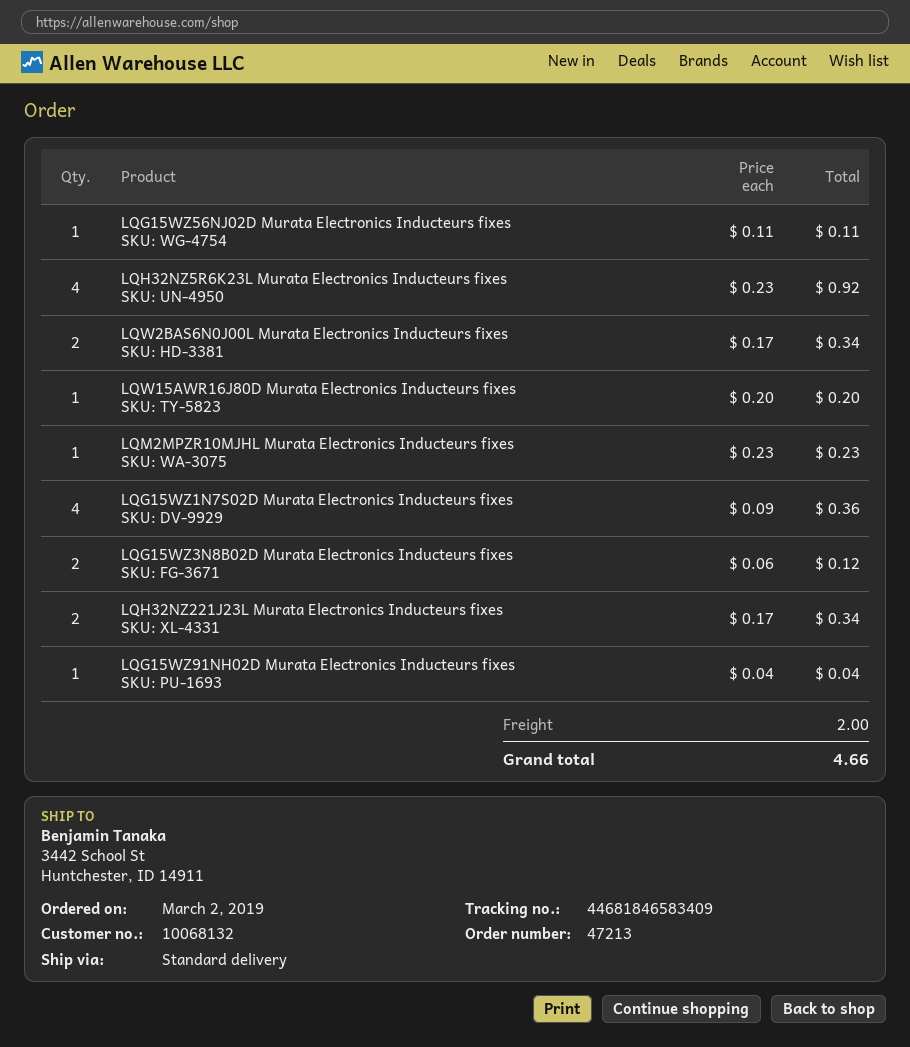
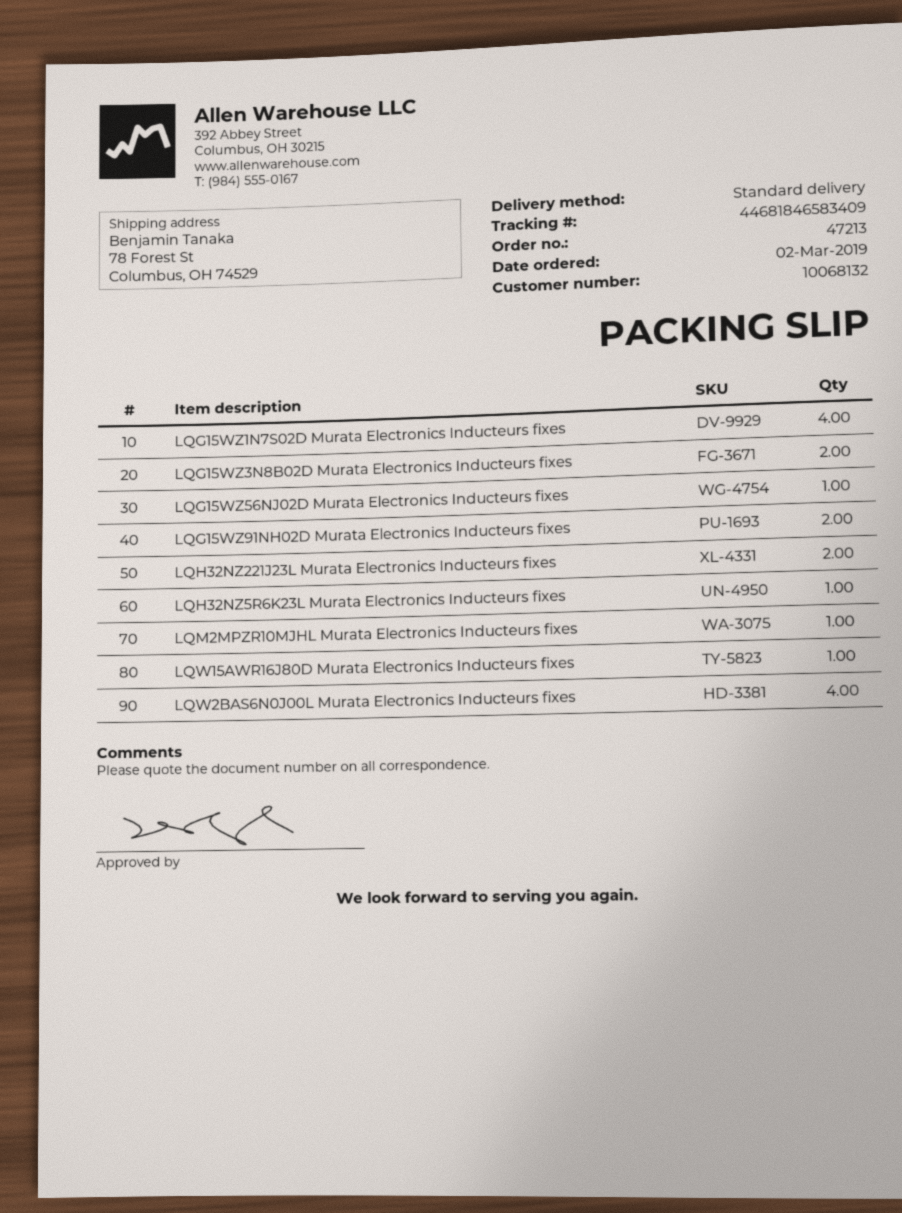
ship to: 3442 School St, Huntchester, ID 14911 -> 78 Forest St, Columbus, OH 74529
LQH32NZ5R6K23L Murata Electronics Inducteurs fixes: 4 -> 1
LQW2BAS6N0J00L Murata Electronics Inducteurs fixes: 2 -> 4
LQG15WZ91NH02D Murata Electronics Inducteurs fixes: 1 -> 2

